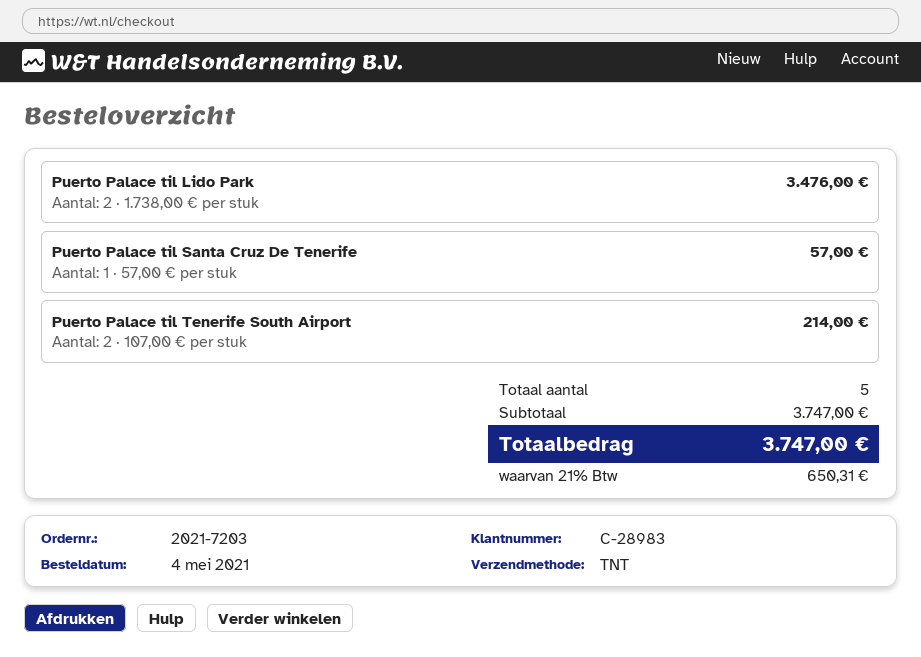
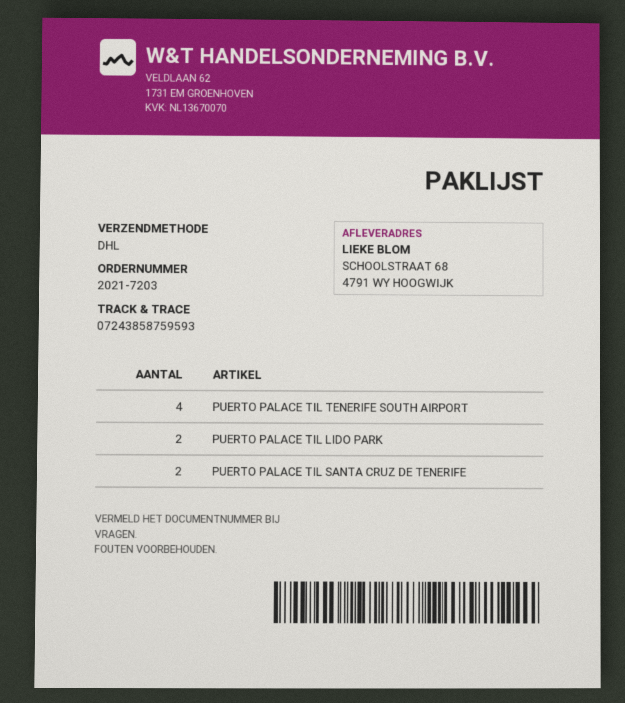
shipping method: TNT -> DHL
Puerto Palace til Santa Cruz De Tenerife: 1 -> 2
Puerto Palace til Tenerife South Airport: 2 -> 4

